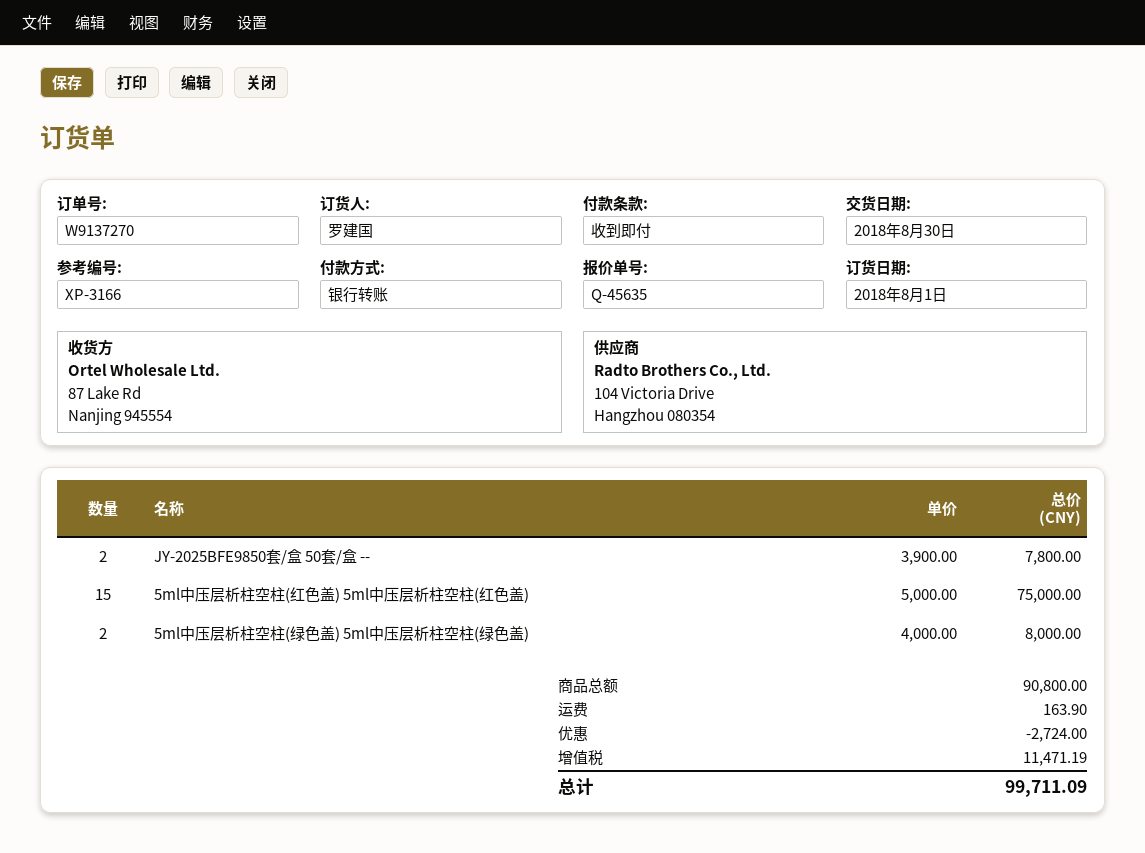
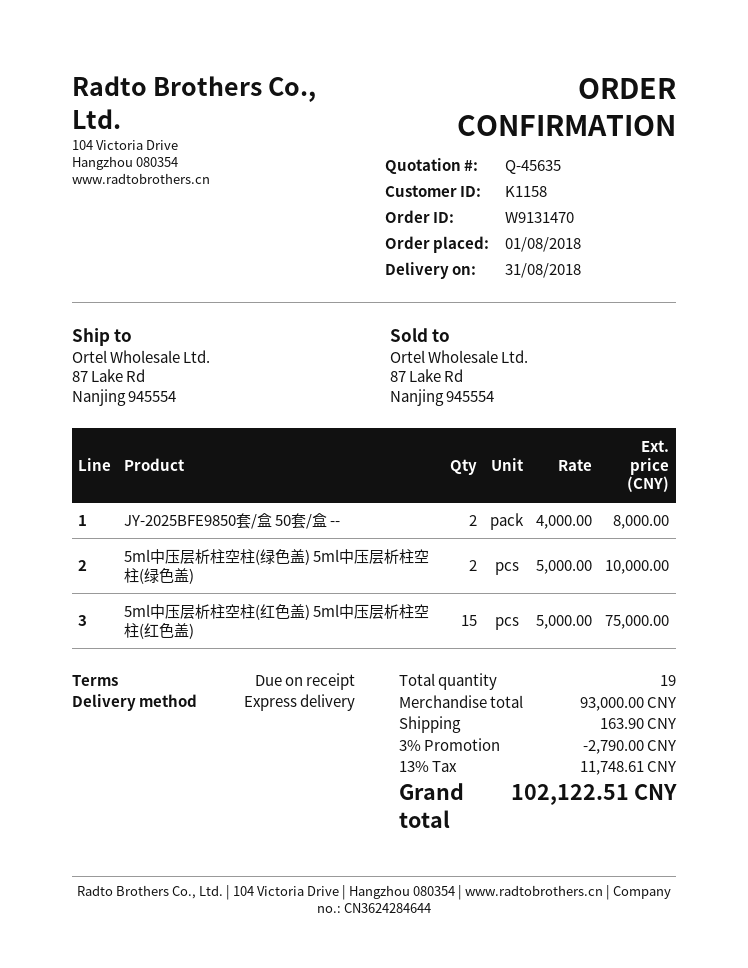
order number: W9137270 -> W9131470
delivery date: 2018-08-30 -> 2018-08-31
JY-2025BFE9850套/盒 50套/盒 --: 2 x 3900.00 = 7800.00 -> 2 x 4000.00 = 8000.00
5ml中压层析柱空柱(绿色盖) 5ml中压层析柱空柱(绿色盖): 2 x 4000.00 = 8000.00 -> 2 x 5000.00 = 10000.00
subtotal: 90800.00 -> 93000.00
discount: 2724.00 -> 2790.00
tax: 11471.19 -> 11748.61
total: 99711.09 -> 102122.51

